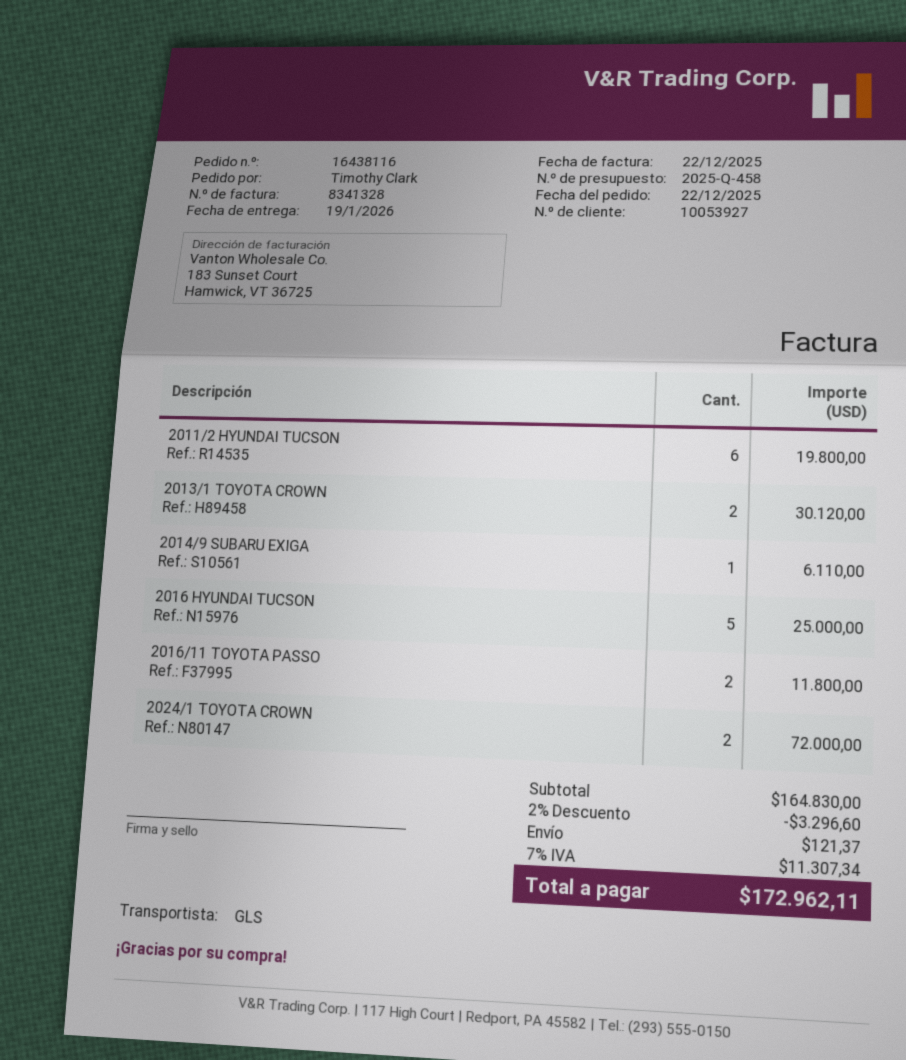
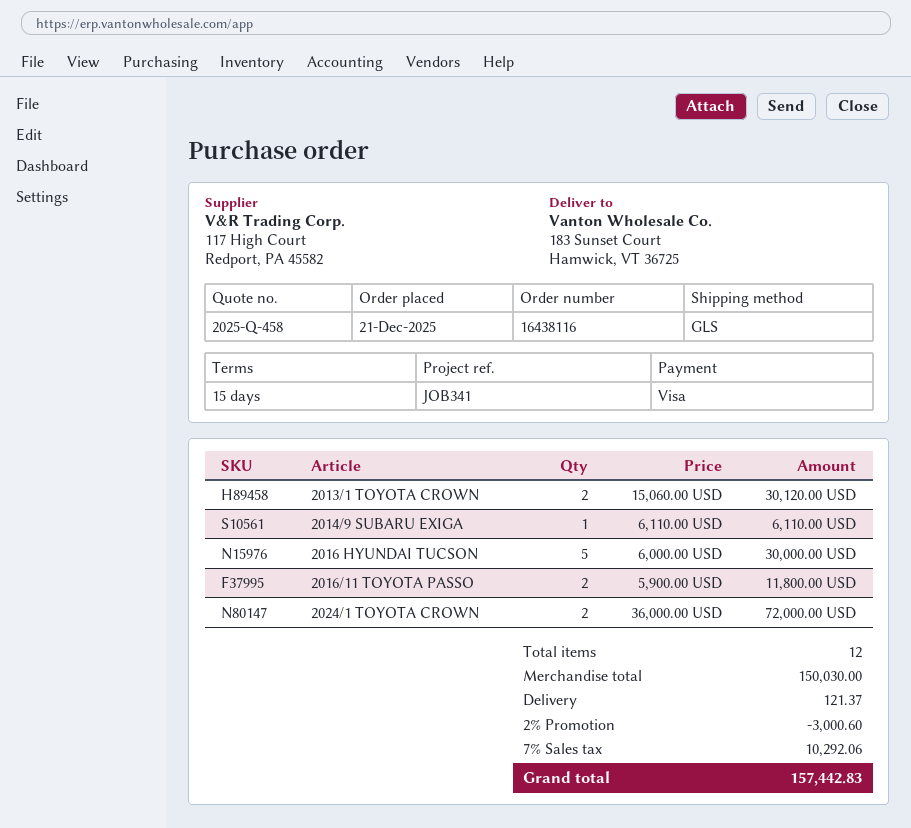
order date: 2025-12-22 -> 2025-12-21
2011/2 HYUNDAI TUCSON: 6 for 19800.00 -> none
2016 HYUNDAI TUCSON: 5 for 25000.00 -> 5 for 30000.00
subtotal: 164830.00 -> 150030.00
discount: 2% = 3296.60 -> 2% = 3000.60
tax: 7% = 11307.34 -> 7% = 10292.06
total: 172962.11 -> 157442.83

